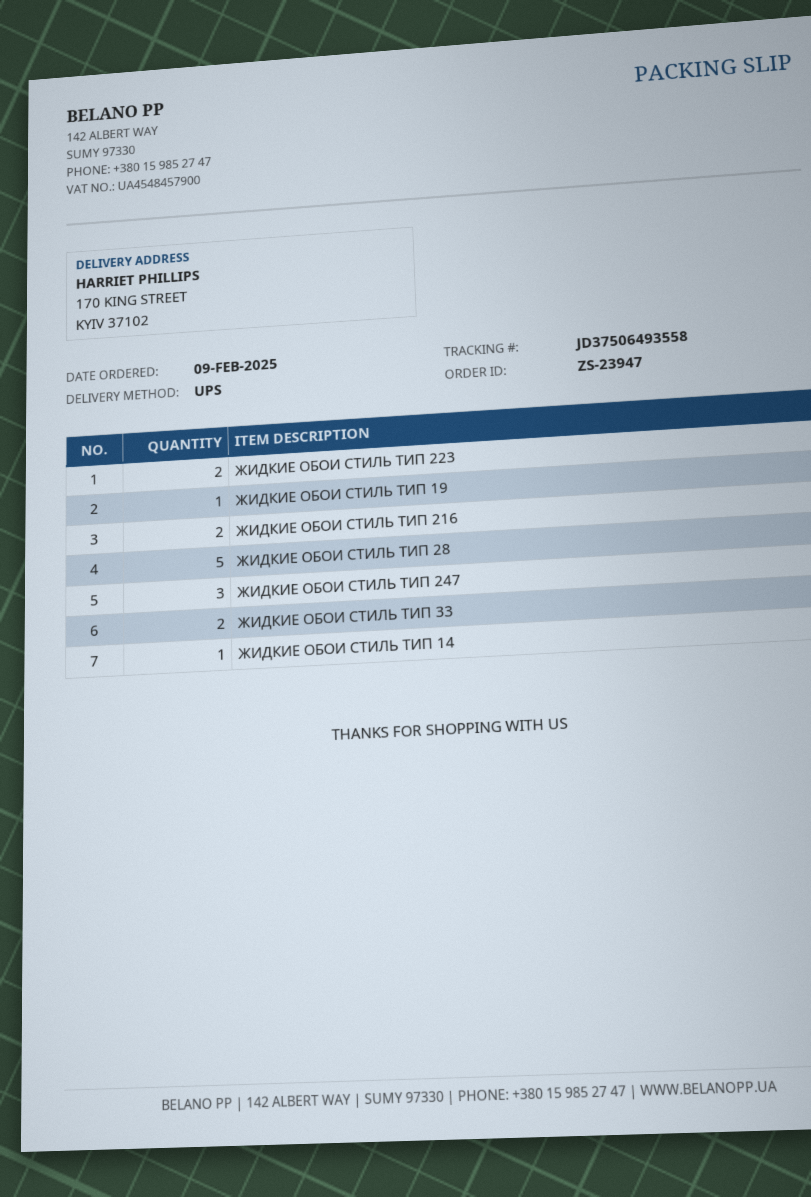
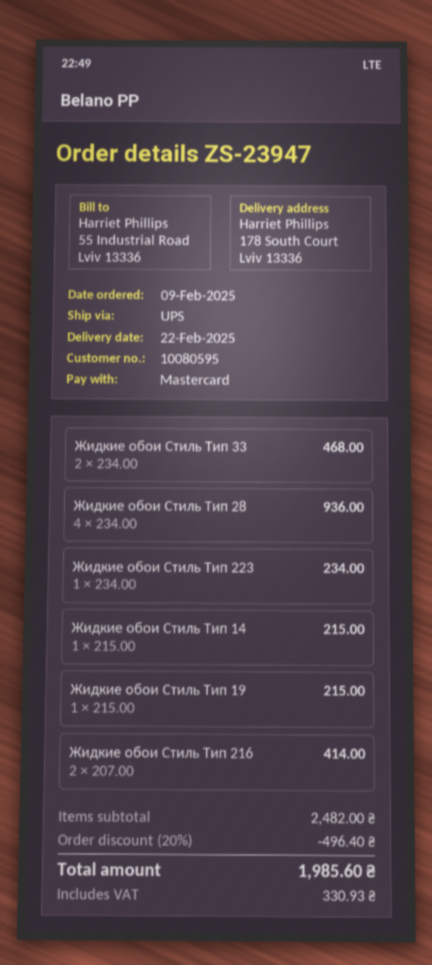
ship to: 170 KING STREET, KYIV 37102 -> 178 South Court, Lviv 13336
ЖИДКИЕ ОБОИ СТИЛЬ ТИП 223: 2 -> 1
ЖИДКИЕ ОБОИ СТИЛЬ ТИП 28: 5 -> 4
ЖИДКИЕ ОБОИ СТИЛЬ ТИП 247: 3 -> none

